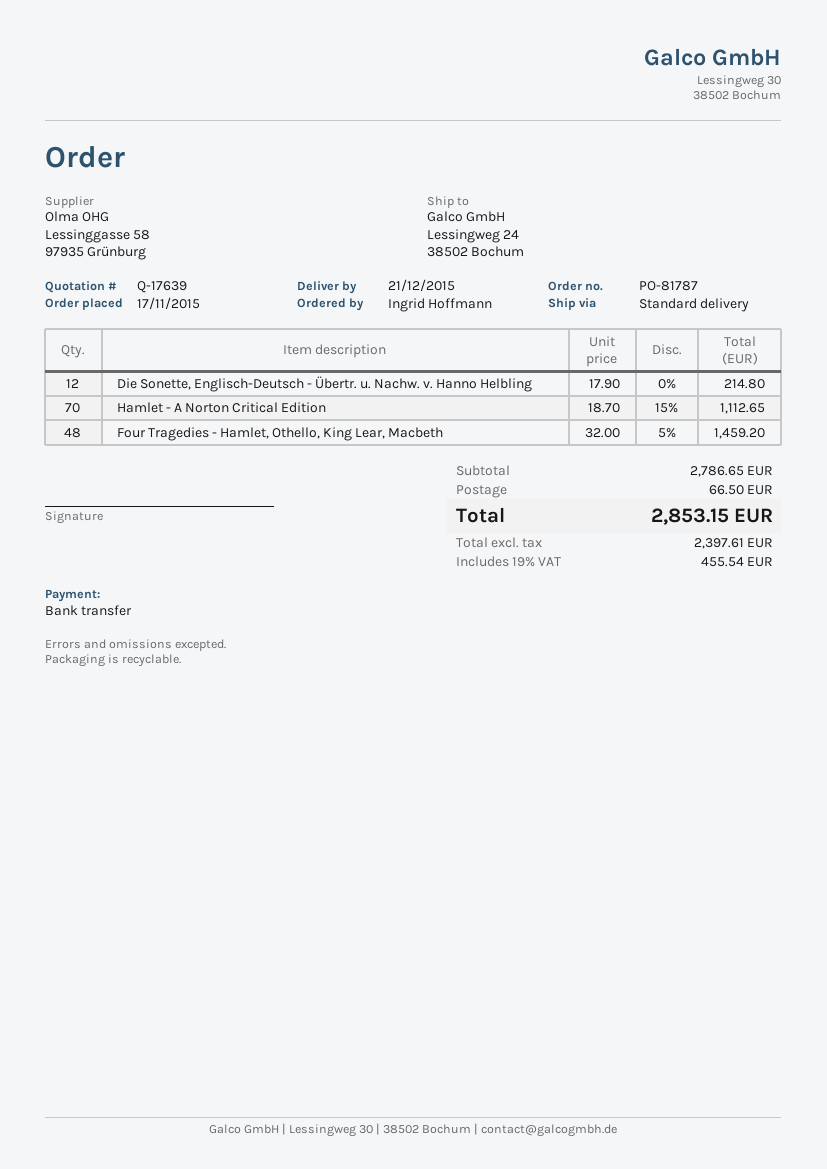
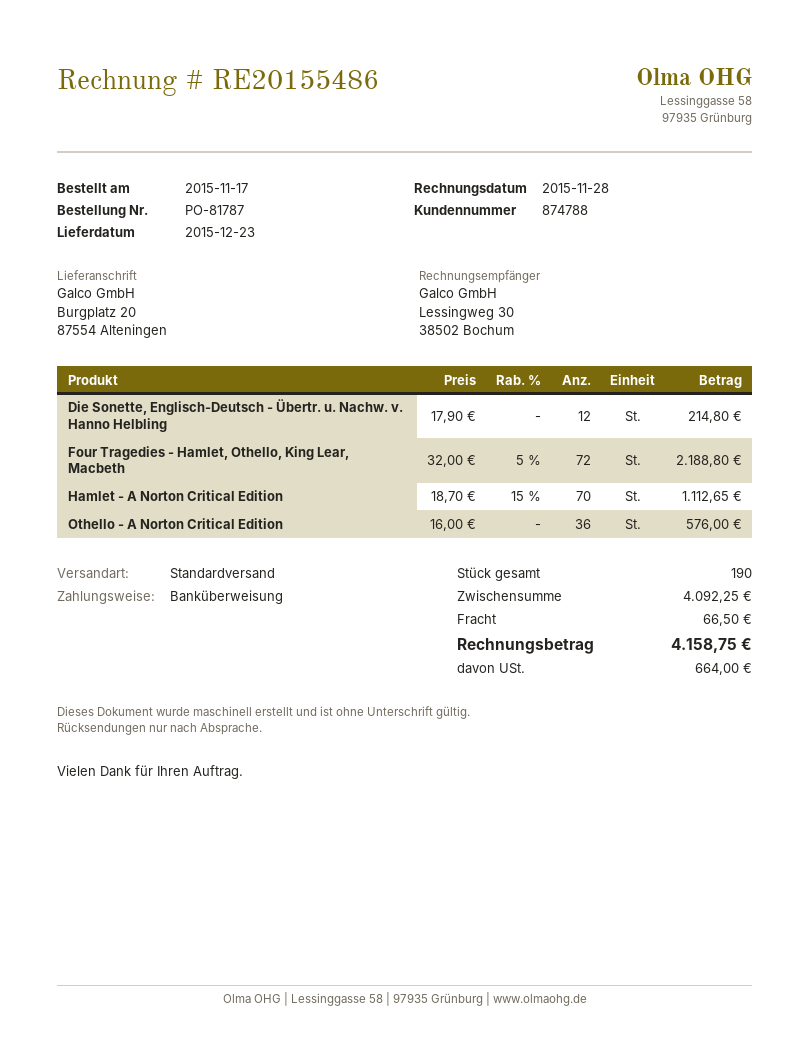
delivery date: 2015-12-21 -> 2015-12-23
ship to: Lessingweg 24, 38502 Bochum -> Burgplatz 20, 87554 Alteningen
Four Tragedies - Hamlet, Othello, King Lear, Macbeth: 48 x 32.00 - 5% = 1459.20 -> 72 x 32.00 - 5% = 2188.80
Othello - A Norton Critical Edition: none -> 36 x 16.00 = 576.00
subtotal: 2786.65 -> 4092.25
tax: 455.54 -> 664.00
total: 2853.15 -> 4158.75

